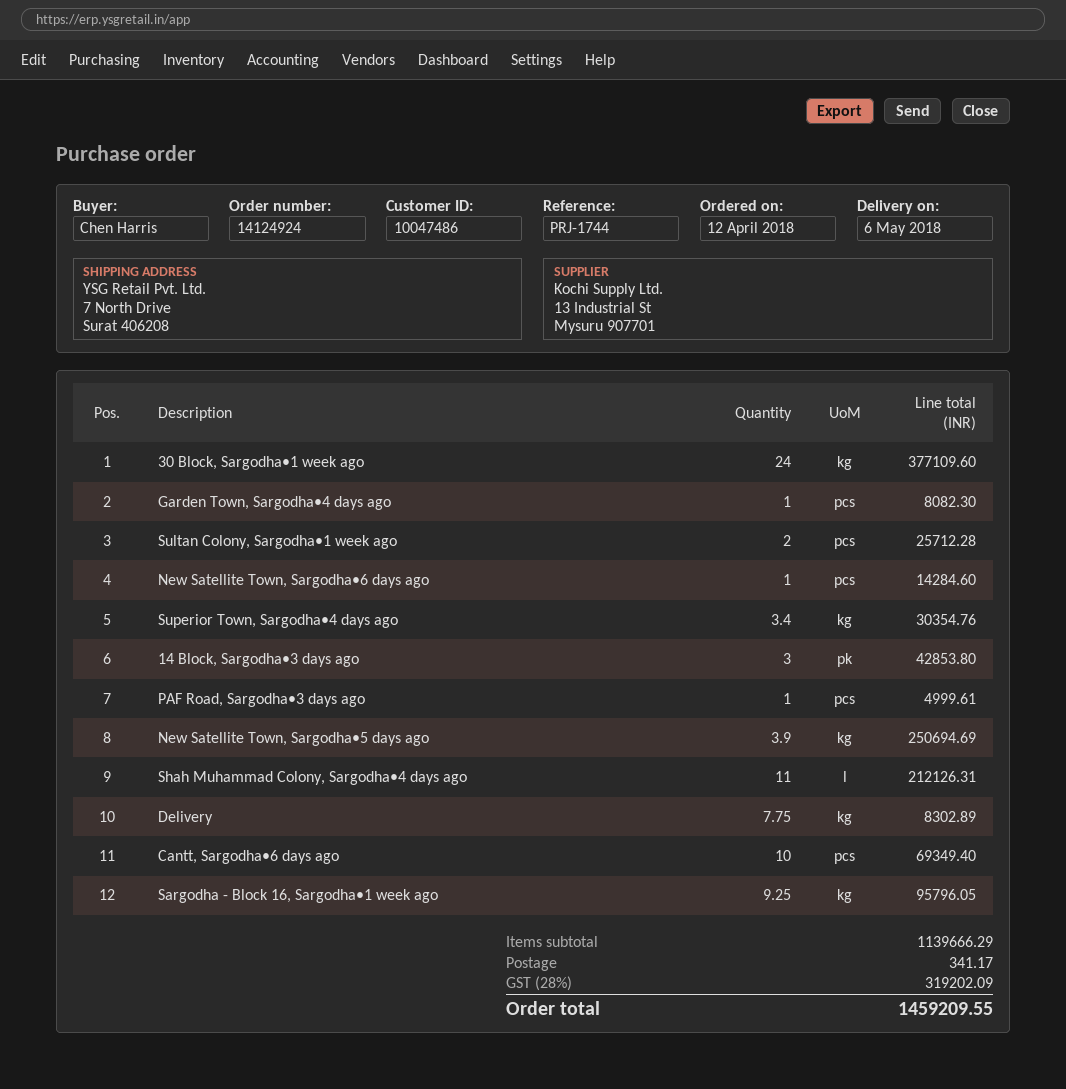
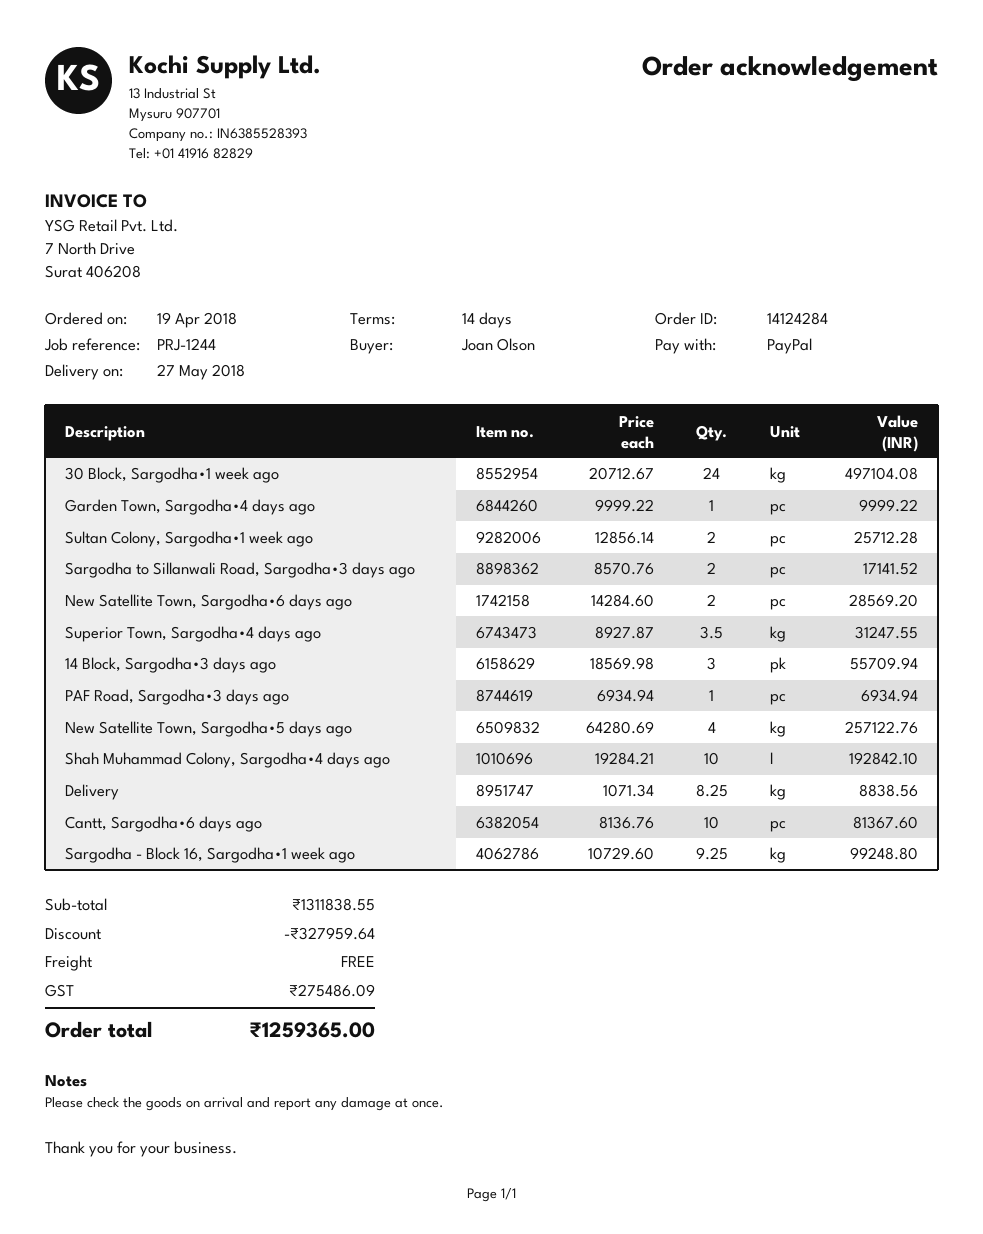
order number: 14124924 -> 14124284
order date: 2018-04-12 -> 2018-04-19
delivery date: 2018-05-06 -> 2018-05-27
reference: PRJ-1744 -> PRJ-1244
ordered by: Chen Harris -> Joan Olson
30 Block, Sargodha•1 week ago: 24 for 377109.60 -> 24 for 497104.08
Garden Town, Sargodha•4 days ago: 1 for 8082.30 -> 1 for 9999.22
New Satellite Town, Sargodha•6 days ago: 1 for 14284.60 -> 2 for 28569.20
Superior Town, Sargodha•4 days ago: 3.4 for 30354.76 -> 3.5 for 31247.55
14 Block, Sargodha•3 days ago: 3 for 42853.80 -> 3 for 55709.94
PAF Road, Sargodha•3 days ago: 1 for 4999.61 -> 1 for 6934.94
New Satellite Town, Sargodha•5 days ago: 3.9 for 250694.69 -> 4 for 257122.76
Shah Muhammad Colony, Sargodha•4 days ago: 11 for 212126.31 -> 10 for 192842.10
Delivery: 7.75 for 8302.89 -> 8.25 for 8838.56
Cantt, Sargodha•6 days ago: 10 for 69349.40 -> 10 for 81367.60
Sargodha - Block 16, Sargodha•1 week ago: 9.25 for 95796.05 -> 9.25 for 99248.80
Sargodha to Sillanwali Road, Sargodha•3 days ago: none -> 2 for 17141.52
subtotal: 1139666.29 -> 1311838.55
discount: none -> 327959.64
shipping: 341.17 -> 0.00
tax: 319202.09 -> 275486.09
total: 1459209.55 -> 1259365.00

